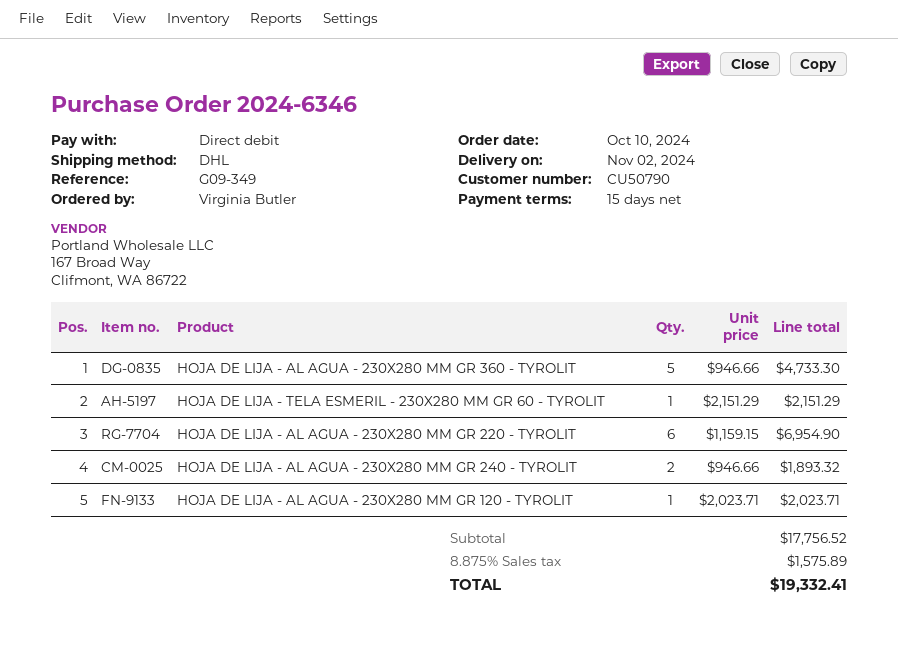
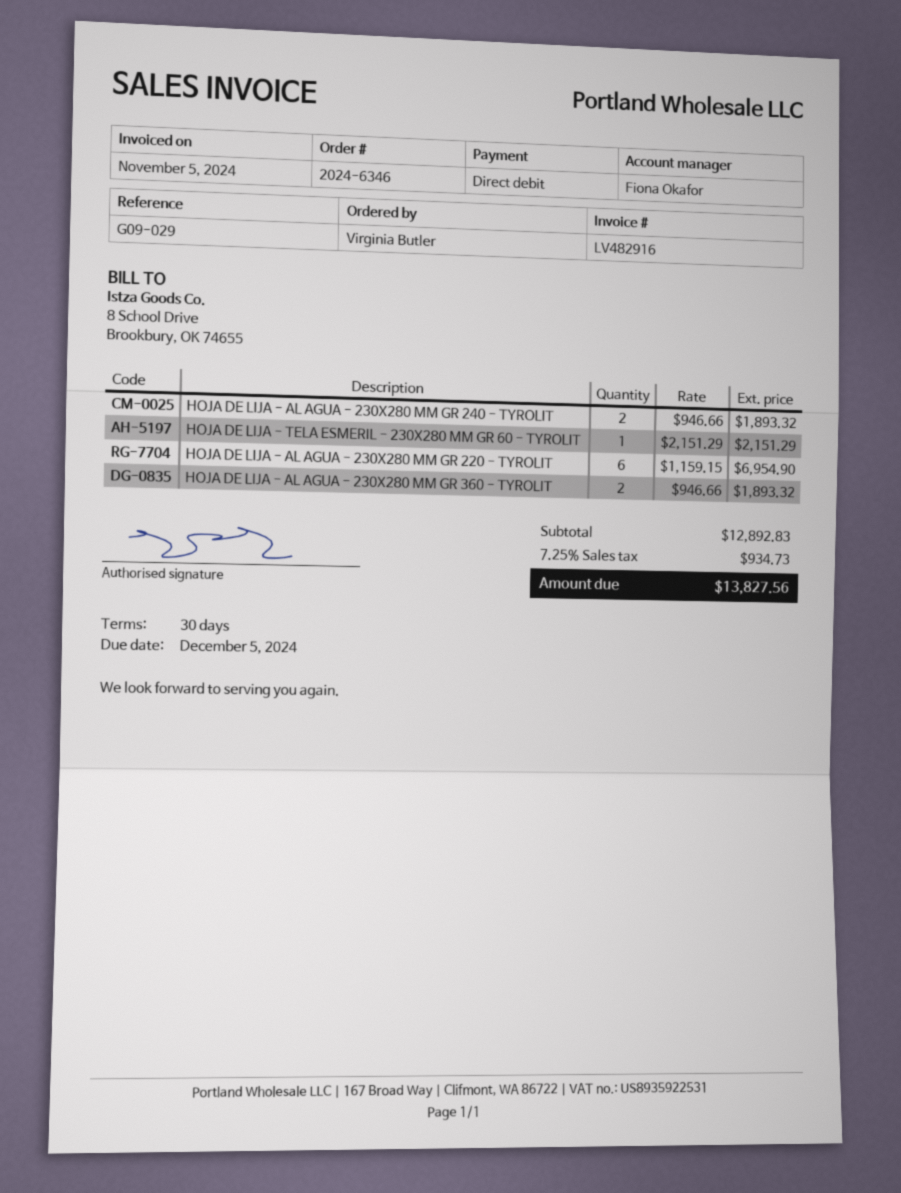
payment terms: 15 days -> 30 days
reference: G09-349 -> G09-029
HOJA DE LIJA - AL AGUA - 230X280 MM GR 360 - TYROLIT: 5 x 946.66 = 4733.30 -> 2 x 946.66 = 1893.32
HOJA DE LIJA - AL AGUA - 230X280 MM GR 120 - TYROLIT: 1 x 2023.71 = 2023.71 -> none
subtotal: 17756.52 -> 12892.83
tax: 8.875% = 1575.89 -> 7.25% = 934.73
total: 19332.41 -> 13827.56

